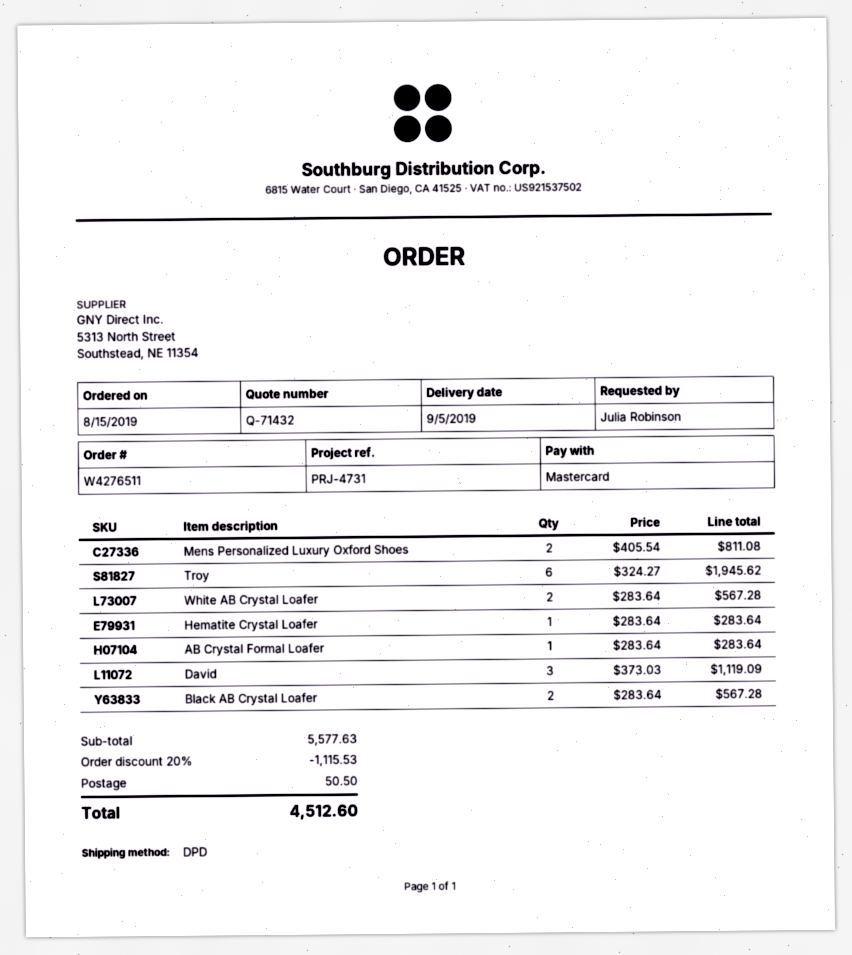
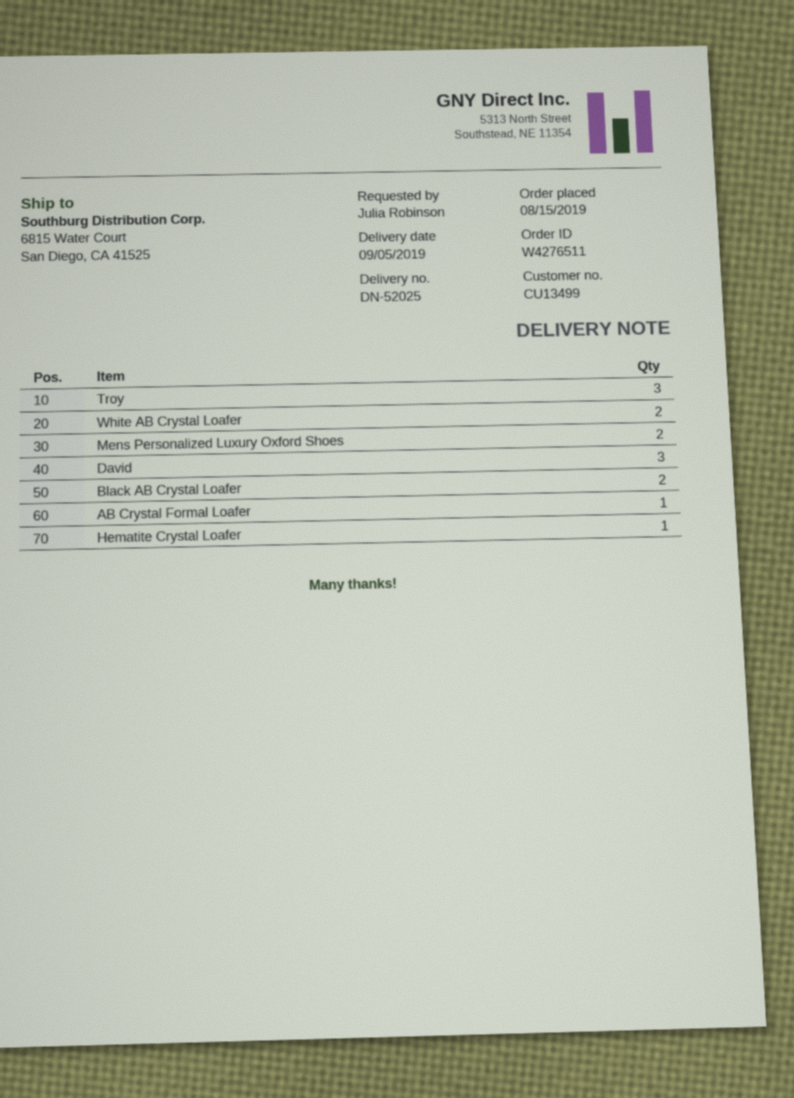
Troy: 6 -> 3

